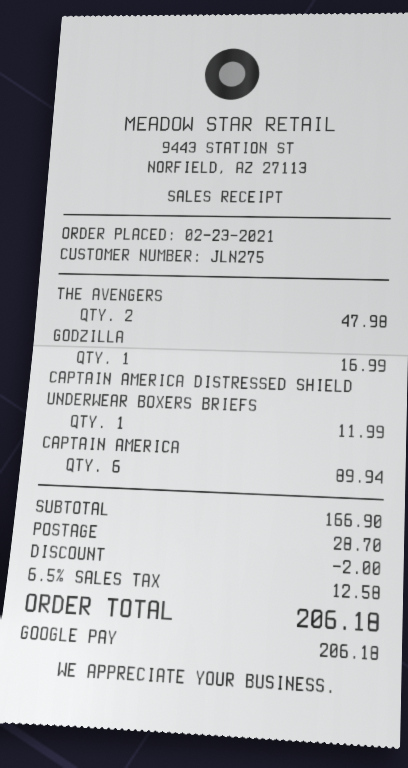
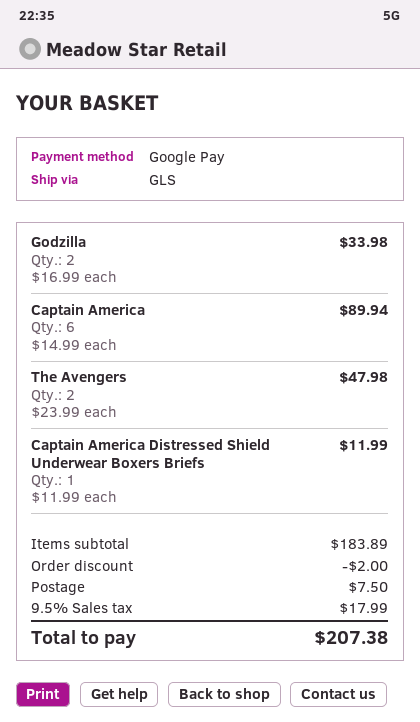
GODZILLA: 1 for 16.99 -> 2 for 33.98
subtotal: 166.90 -> 183.89
shipping: 28.70 -> 7.50
tax: 6.5% = 12.58 -> 9.5% = 17.99
total: 206.18 -> 207.38

